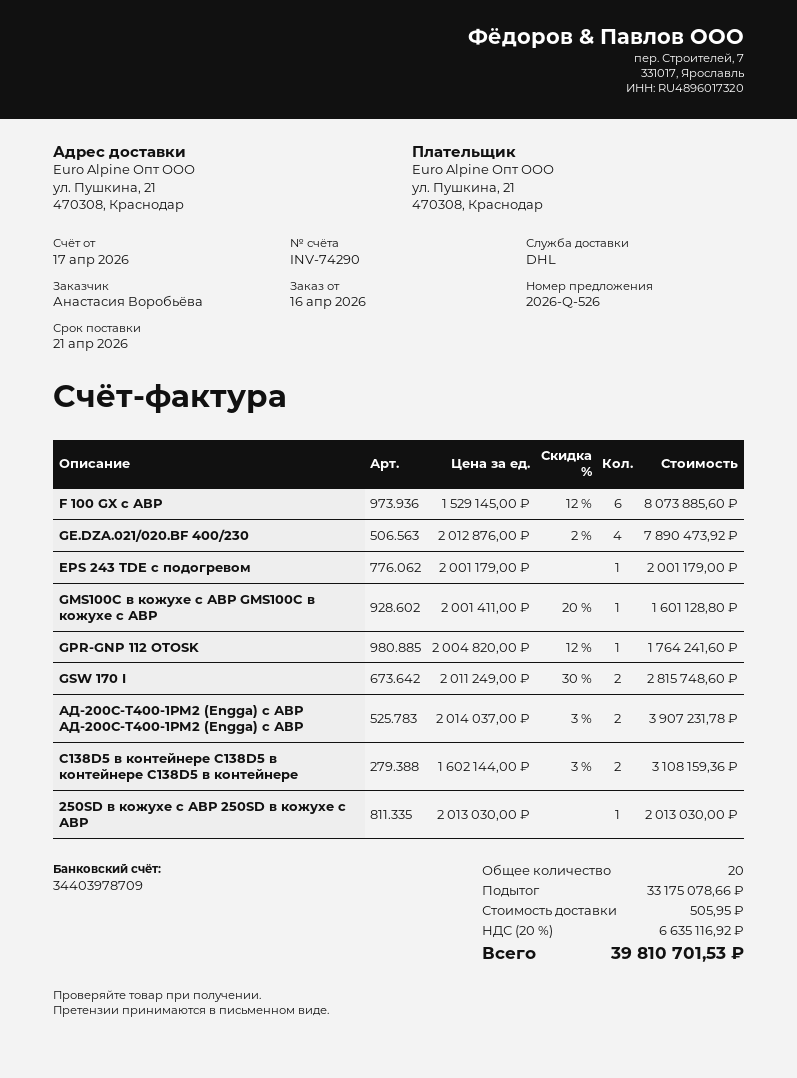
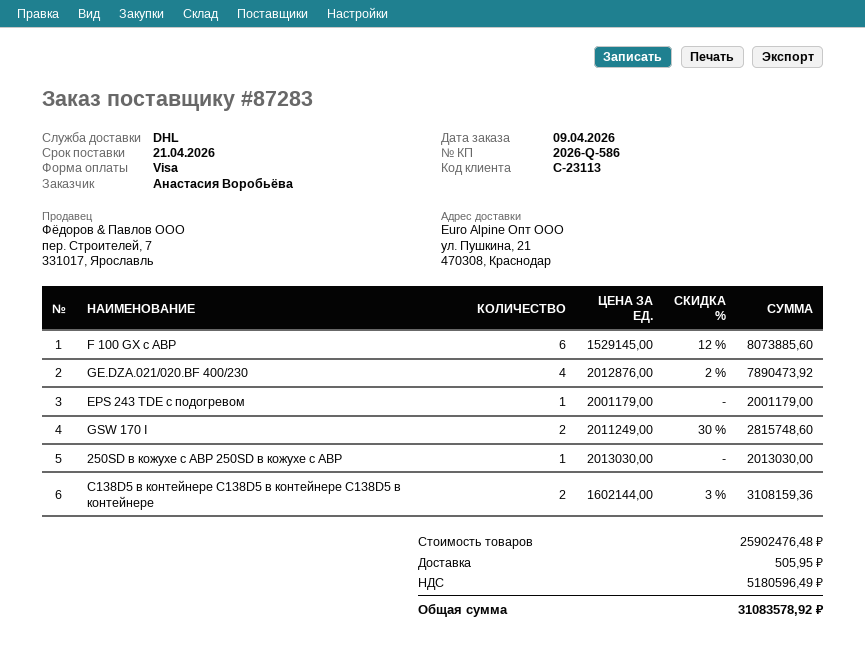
quote number: 2026-Q-526 -> 2026-Q-586
order date: 2026-04-16 -> 2026-04-09
GMS100C в кожухе с АВР GMS100C в кожухе с АВР: 1 x 2001411.00 - 20% = 1601128.80 -> none
GPR-GNP 112 OTOSK: 1 x 2004820.00 - 12% = 1764241.60 -> none
АД-200С-Т400-1РМ2 (Engga) с АВР АД-200С-Т400-1РМ2 (Engga) с АВР: 2 x 2014037.00 - 3% = 3907231.78 -> none
subtotal: 33175078.66 -> 25902476.48
tax: 6635116.92 -> 5180596.49
total: 39810701.53 -> 31083578.92

